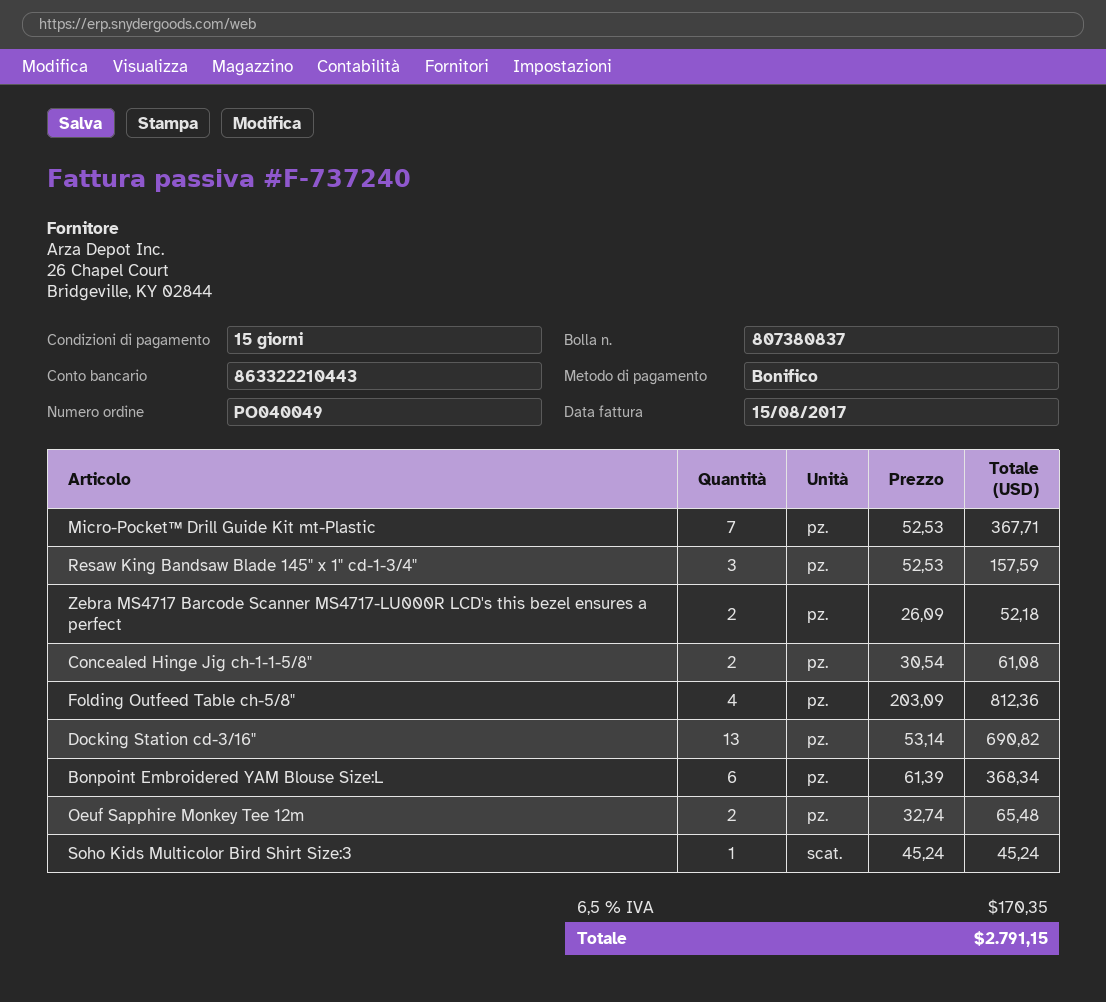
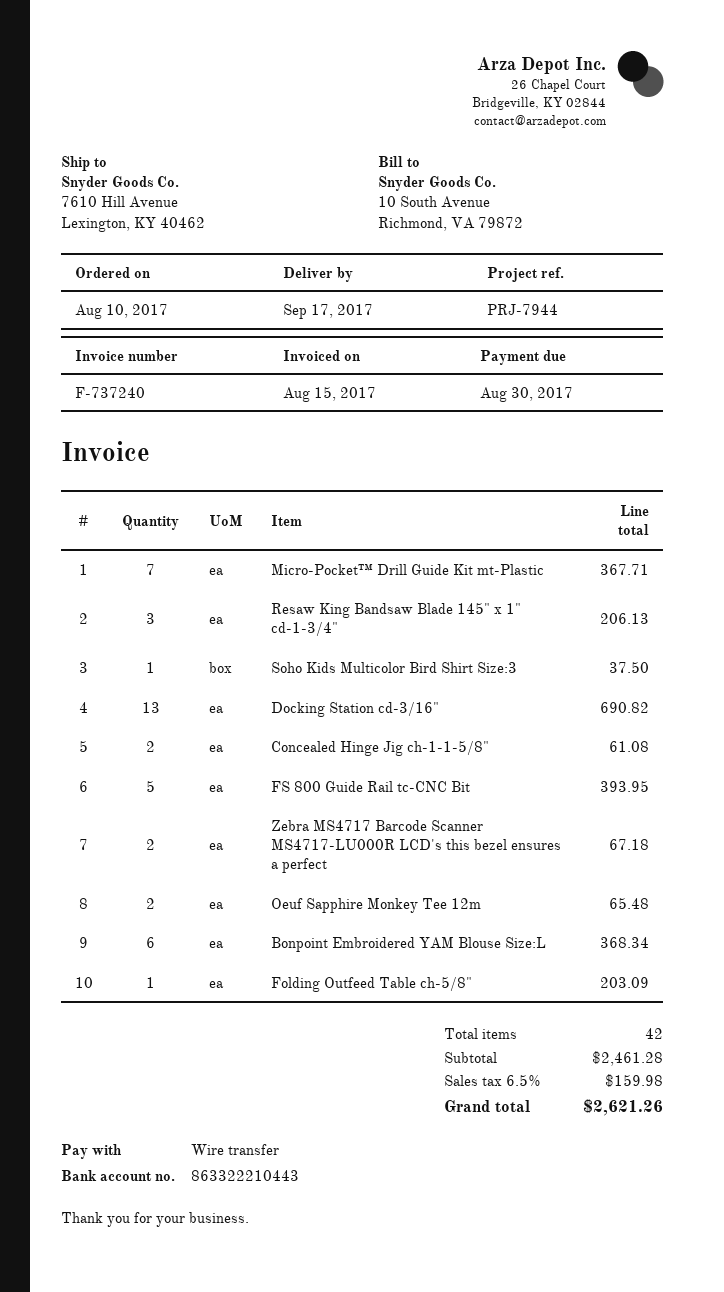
Resaw King Bandsaw Blade 145" x 1" cd-1-3/4": 3 for 157.59 -> 3 for 206.13
Zebra MS4717 Barcode Scanner MS4717-LU000R LCD's this bezel ensures a perfect: 2 for 52.18 -> 2 for 67.18
Folding Outfeed Table ch-5/8": 4 for 812.36 -> 1 for 203.09
Soho Kids Multicolor Bird Shirt Size:3: 1 for 45.24 -> 1 for 37.50
FS 800 Guide Rail tc-CNC Bit: none -> 5 for 393.95
tax: 6.5% = 170.35 -> 6.5% = 159.98
total: 2791.15 -> 2621.26

